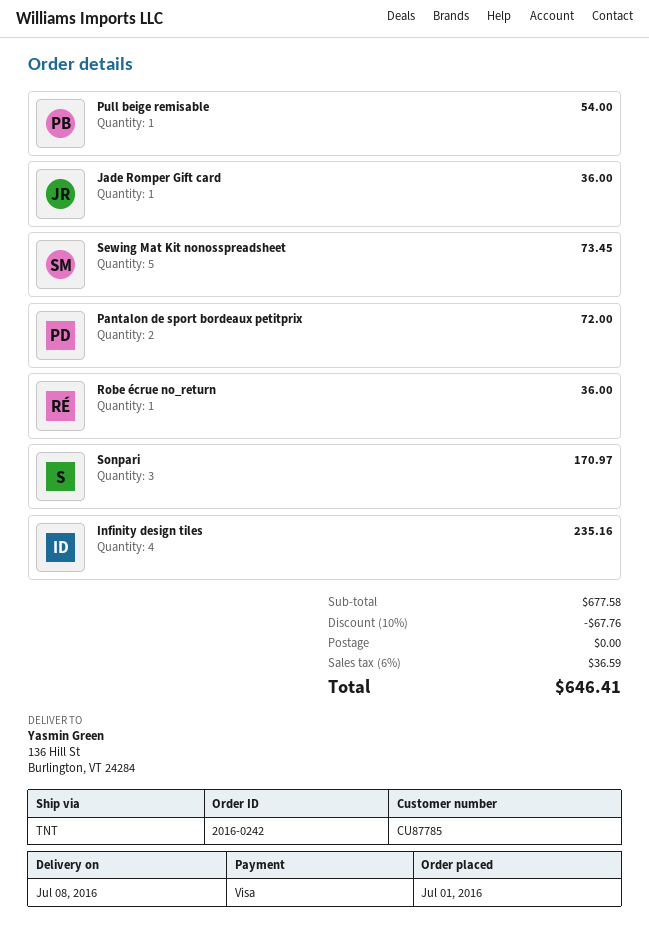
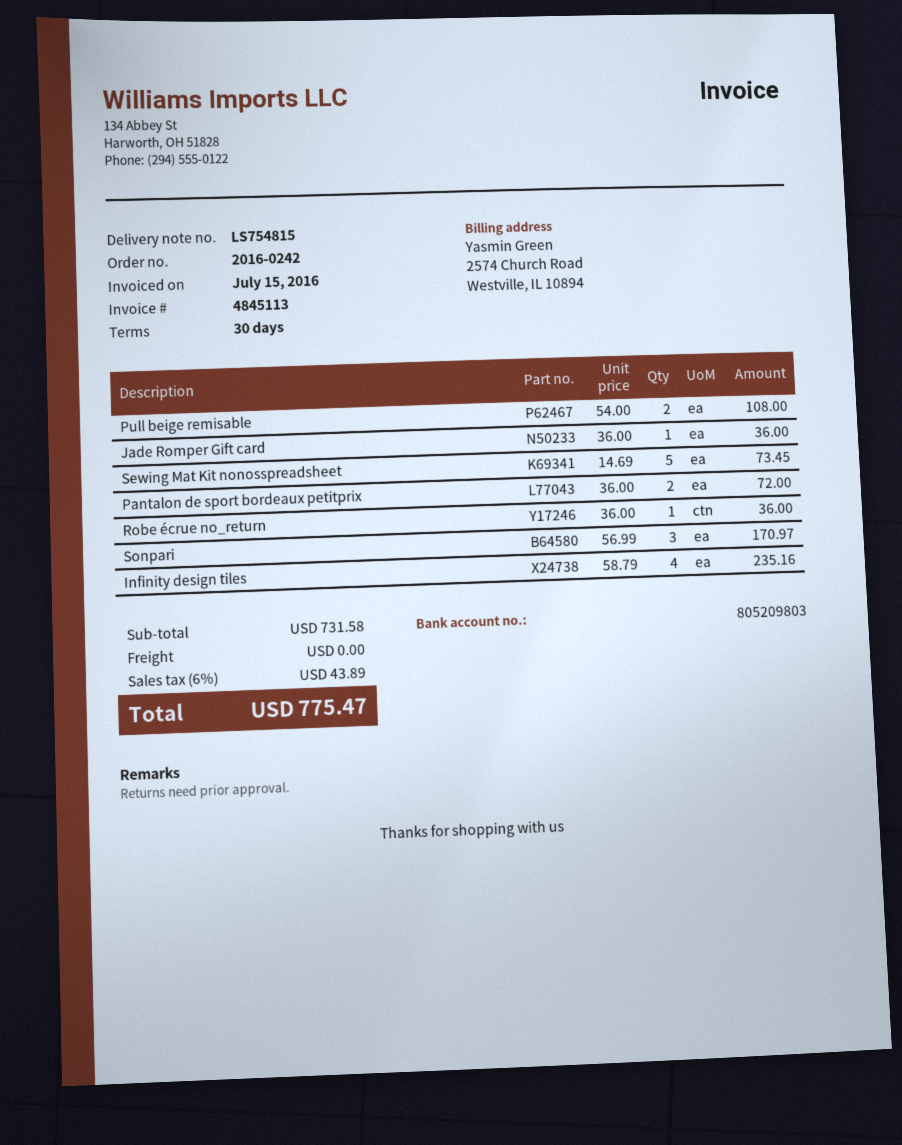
Pull beige remisable: 1 for 54.00 -> 2 for 108.00
subtotal: 677.58 -> 731.58
discount: 10% = 67.76 -> none
tax: 6% = 36.59 -> 6% = 43.89
total: 646.41 -> 775.47

